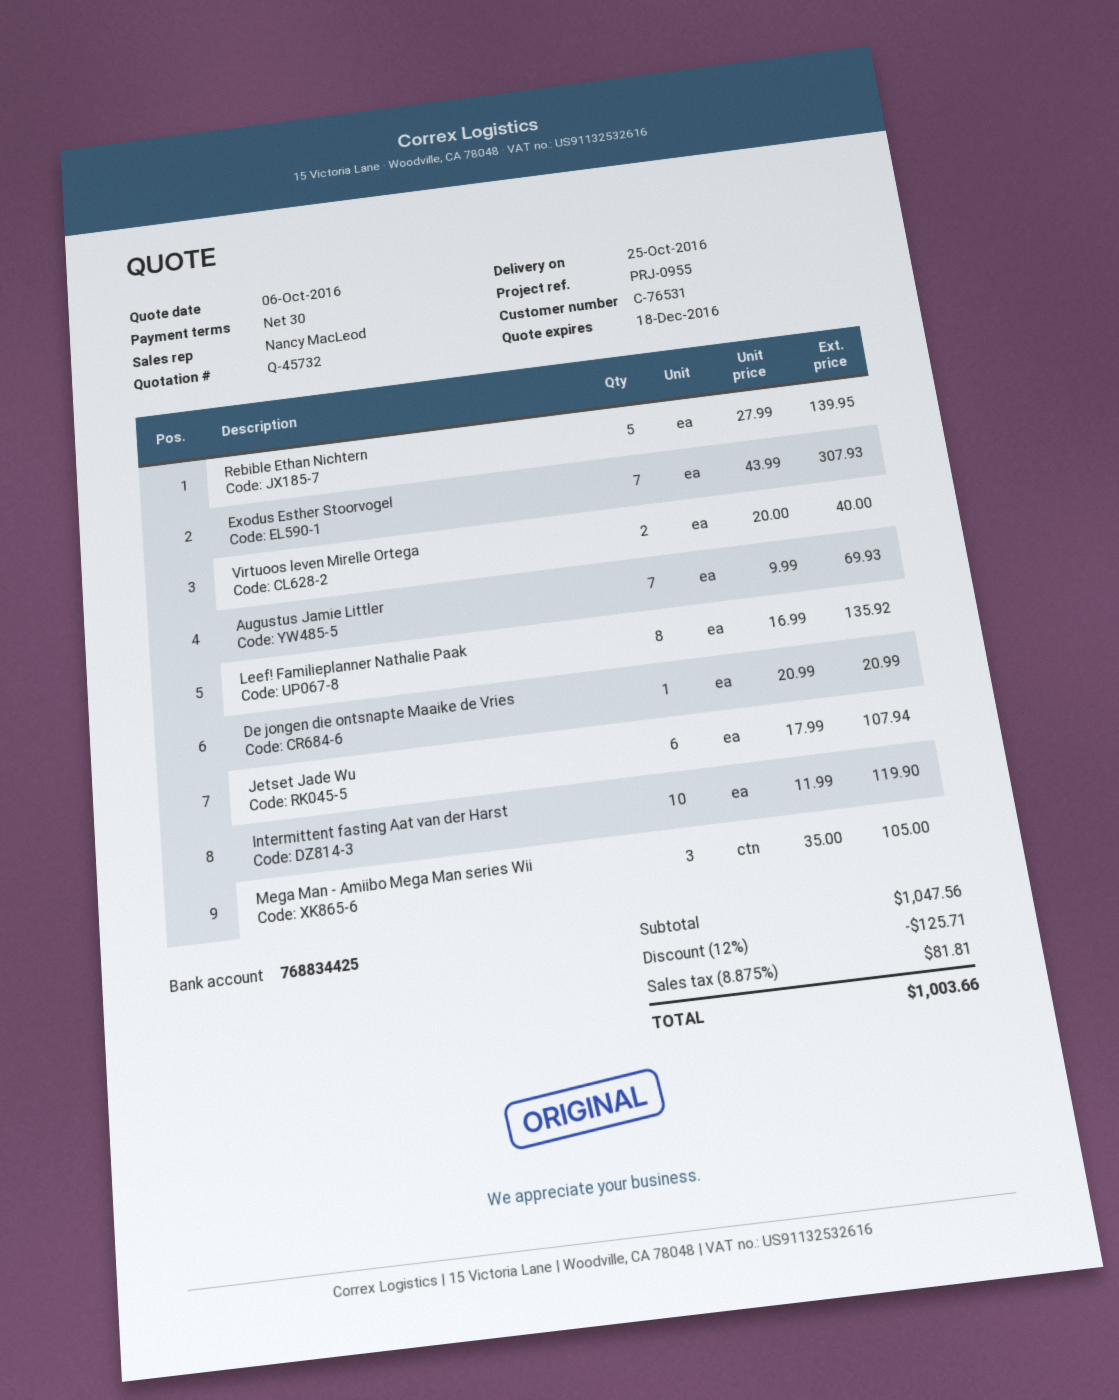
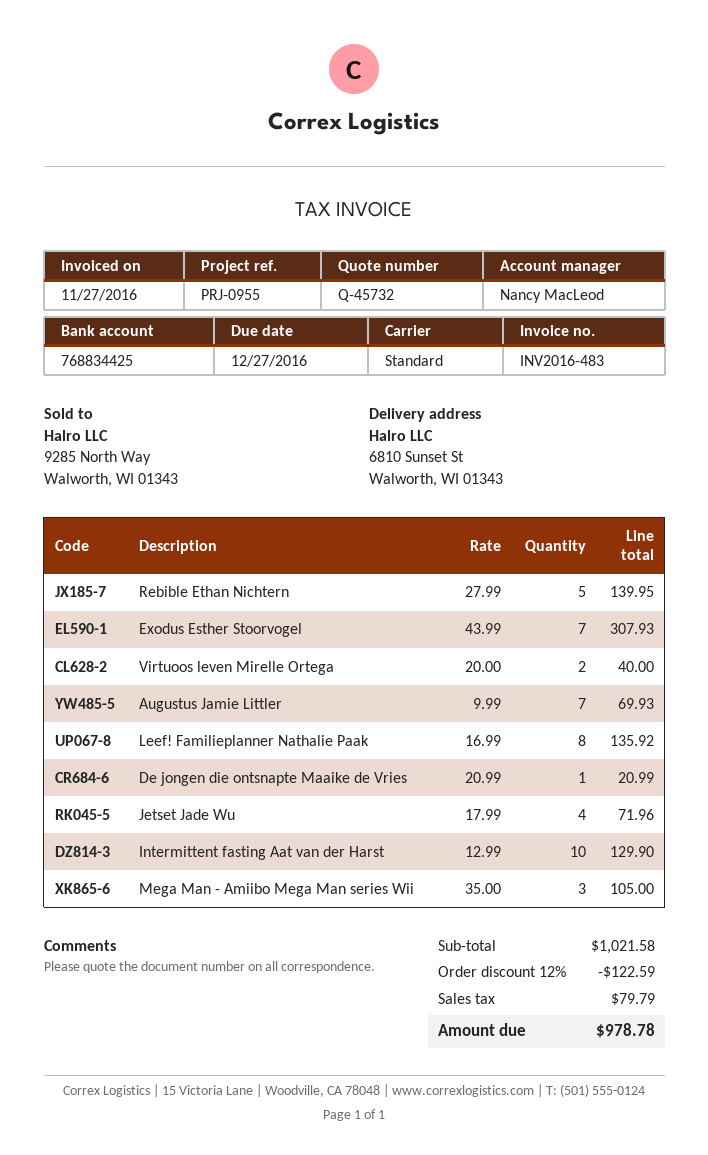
Jetset Jade Wu: 6 x 17.99 = 107.94 -> 4 x 17.99 = 71.96
Intermittent fasting Aat van der Harst: 10 x 11.99 = 119.90 -> 10 x 12.99 = 129.90
subtotal: 1047.56 -> 1021.58
discount: 12% = 125.71 -> 12% = 122.59
tax: 81.81 -> 79.79
total: 1003.66 -> 978.78

